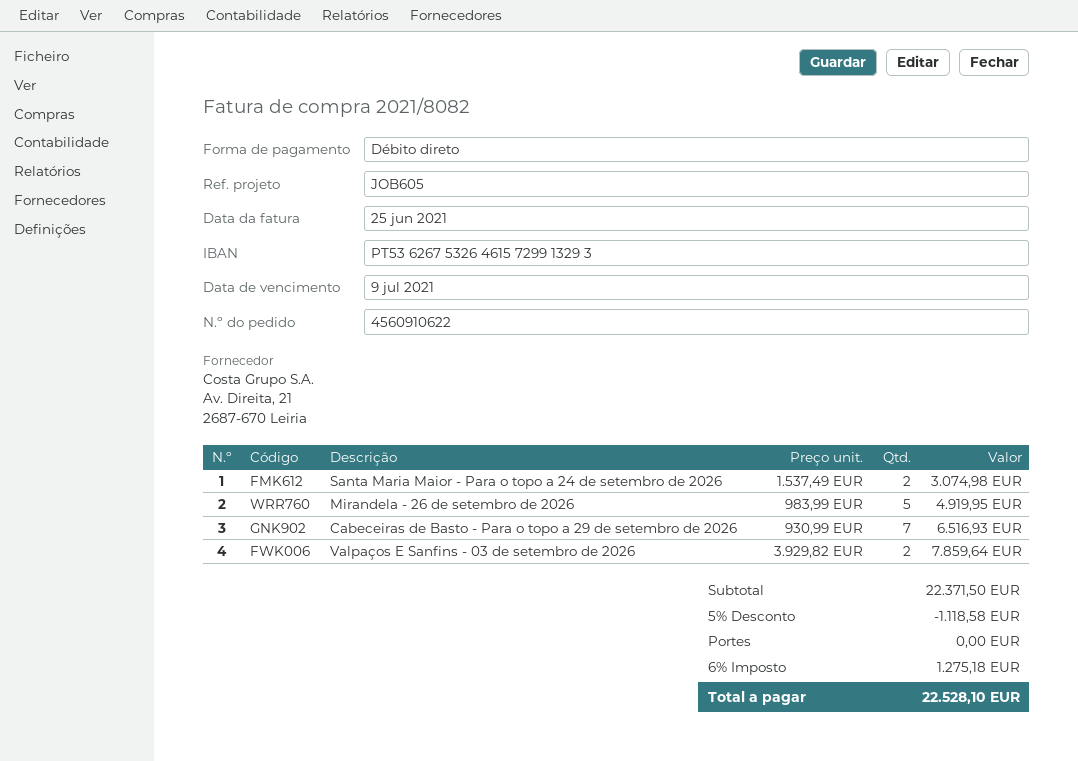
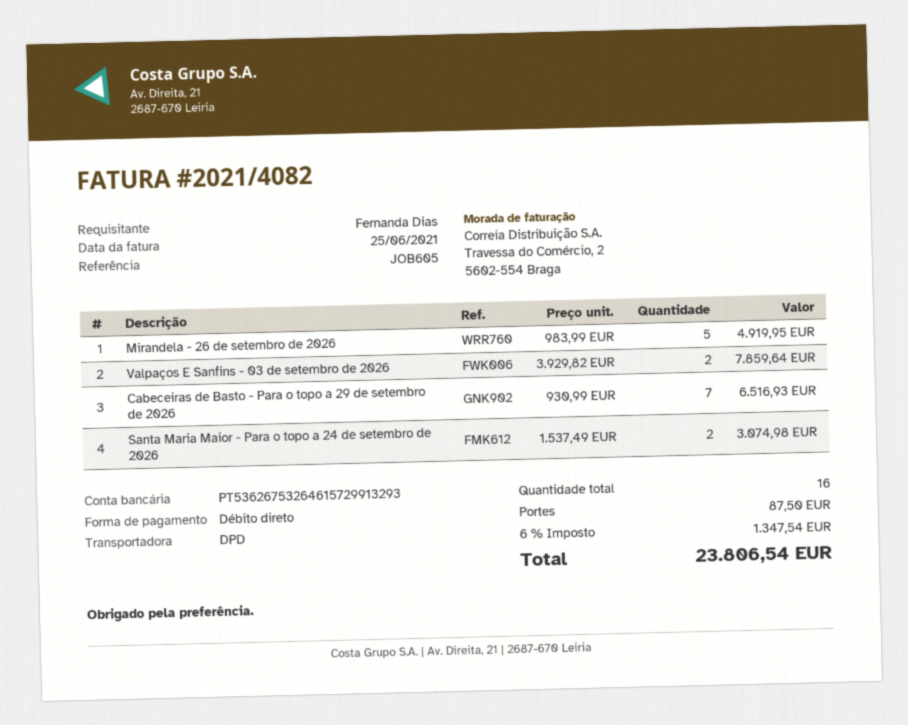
invoice number: 2021/8082 -> 2021/4082
discount: 5% = 1118.58 -> none
shipping: 0.00 -> 87.50
tax: 6% = 1275.18 -> 6% = 1347.54
total: 22528.10 -> 23806.54

